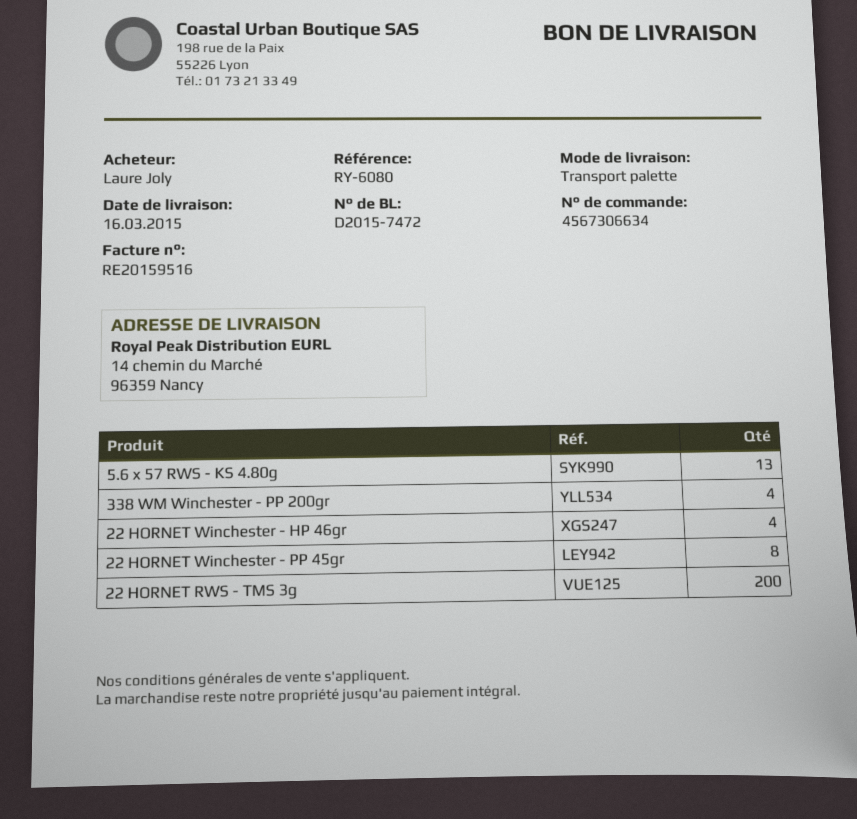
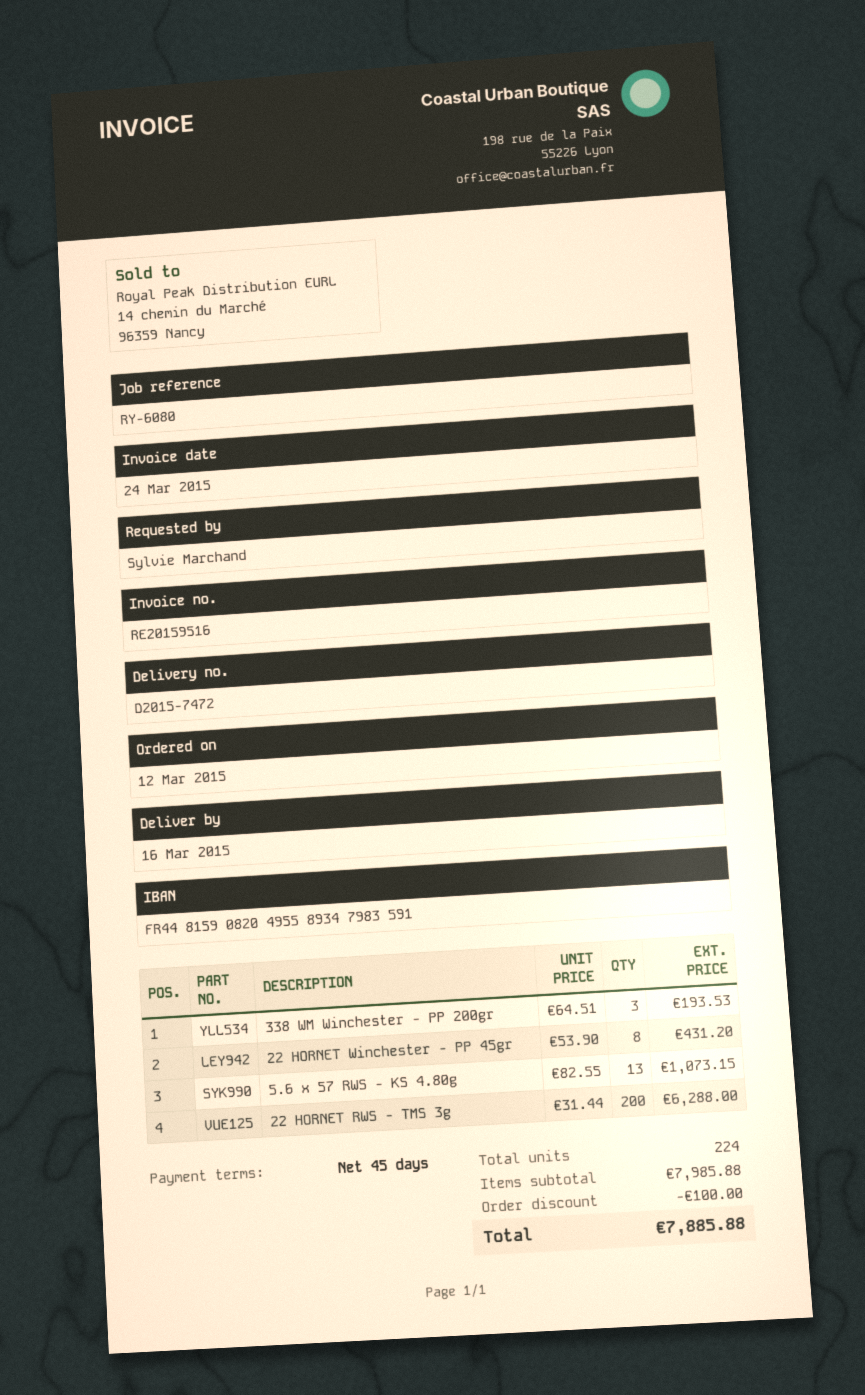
ordered by: Laure Joly -> Sylvie Marchand
338 WM Winchester - PP 200gr: 4 -> 3
22 HORNET Winchester - HP 46gr: 4 -> none

